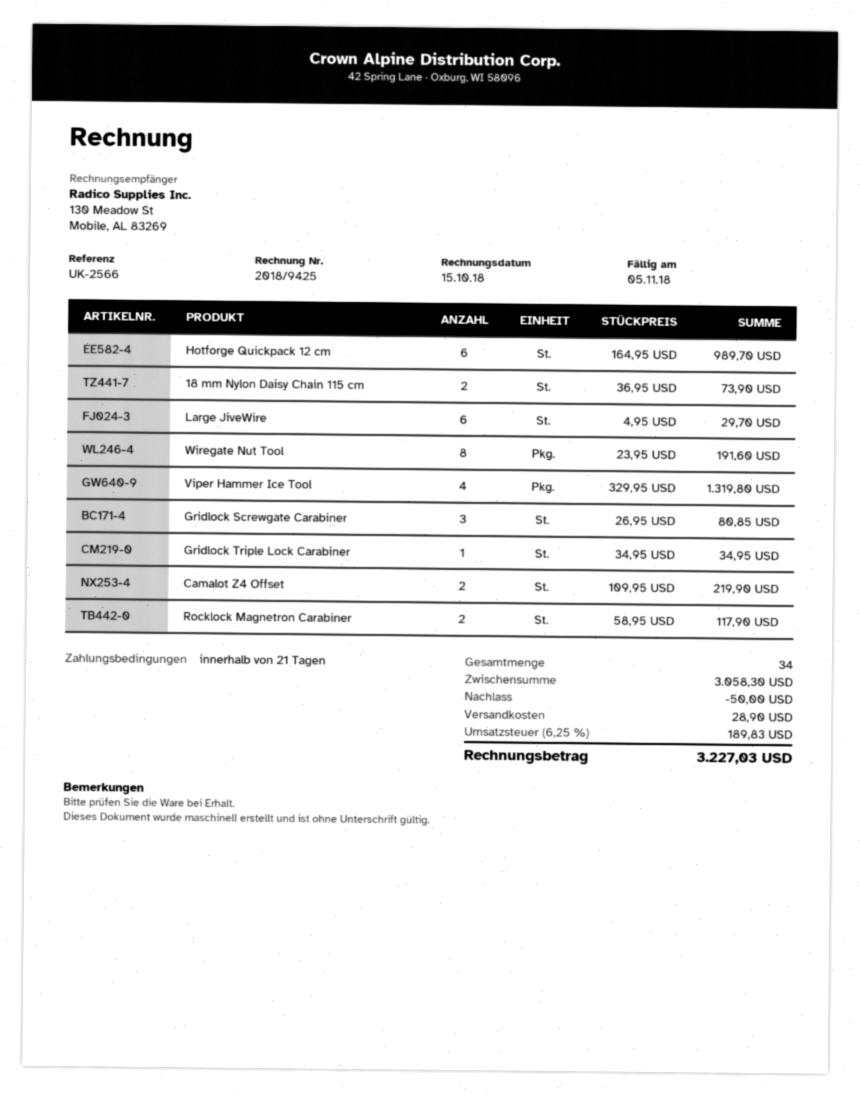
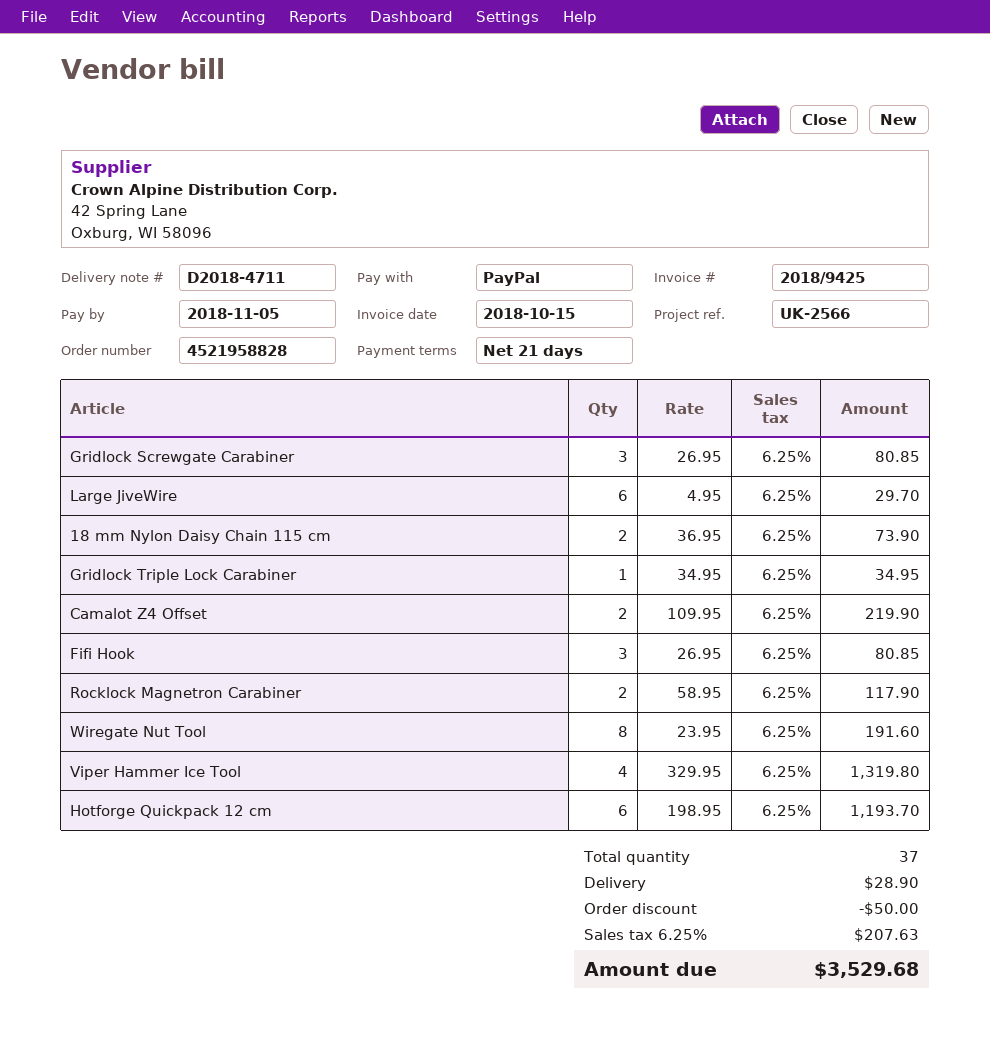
Hotforge Quickpack 12 cm: 6 x 164.95 = 989.70 -> 6 x 198.95 = 1193.70
Fifi Hook: none -> 3 x 26.95 = 80.85
total quantity: 34 -> 37
tax: 6.25% = 189.83 -> 6.25% = 207.63
total: 3227.03 -> 3529.68

